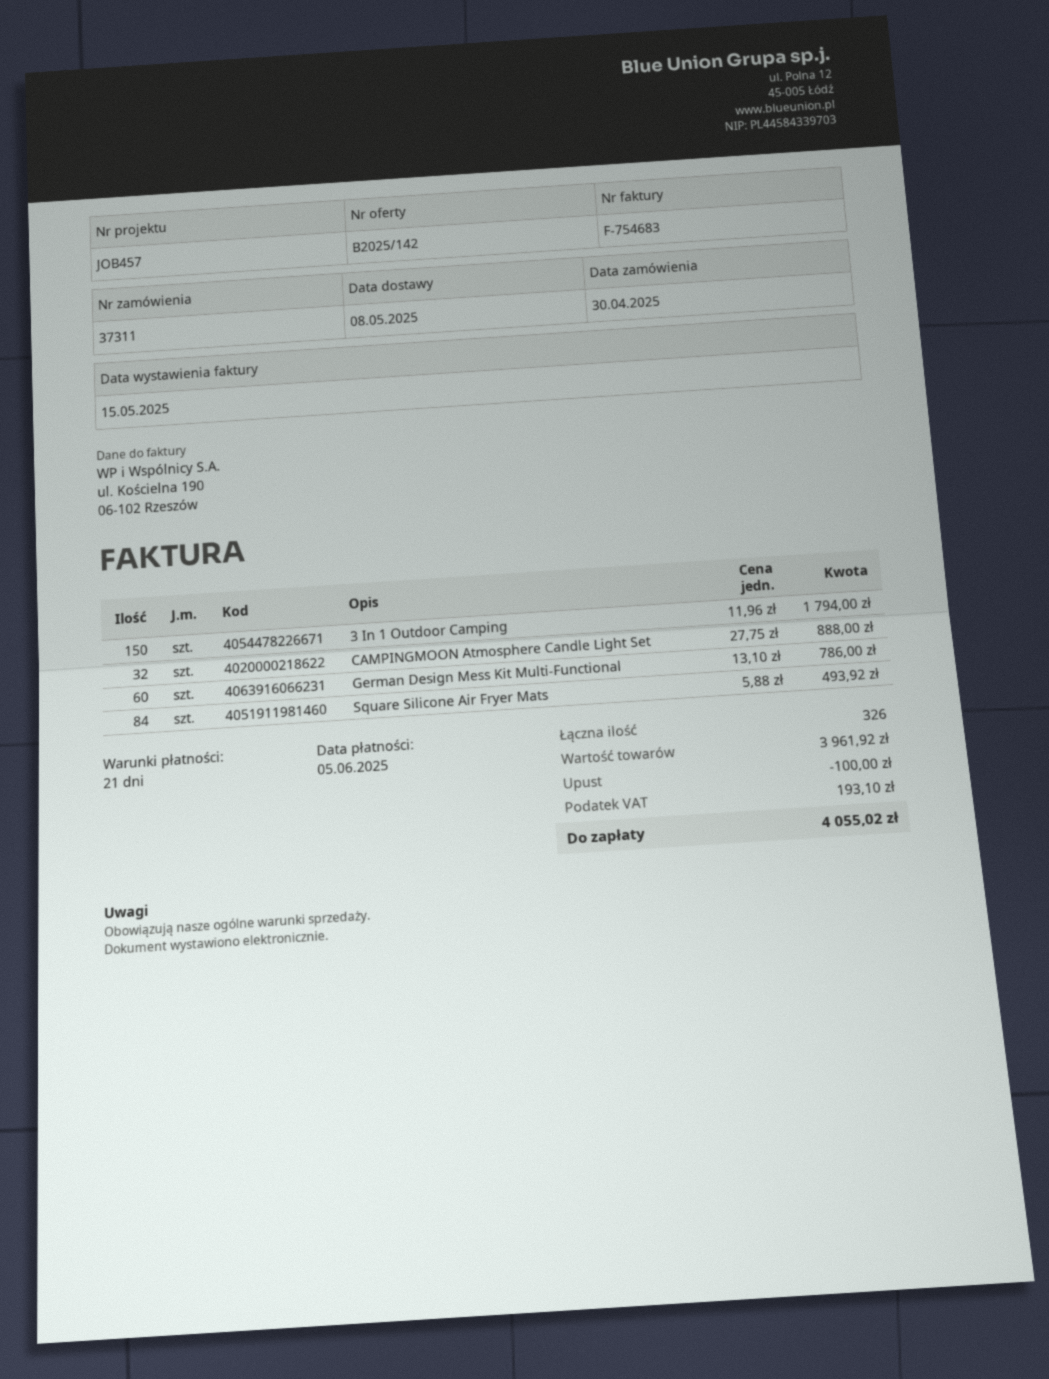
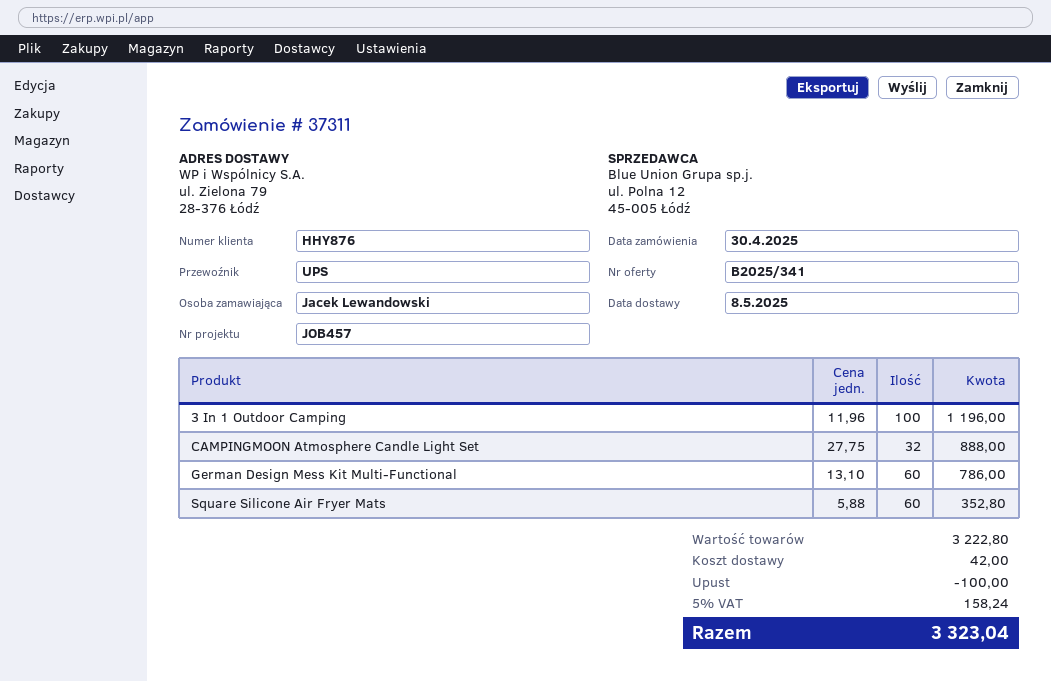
quote number: B2025/142 -> B2025/341
3 In 1 Outdoor Camping: 150 x 11.96 = 1794.00 -> 100 x 11.96 = 1196.00
Square Silicone Air Fryer Mats: 84 x 5.88 = 493.92 -> 60 x 5.88 = 352.80
subtotal: 3961.92 -> 3222.80
shipping: none -> 42.00
tax: 193.10 -> 158.24
total: 4055.02 -> 3323.04

